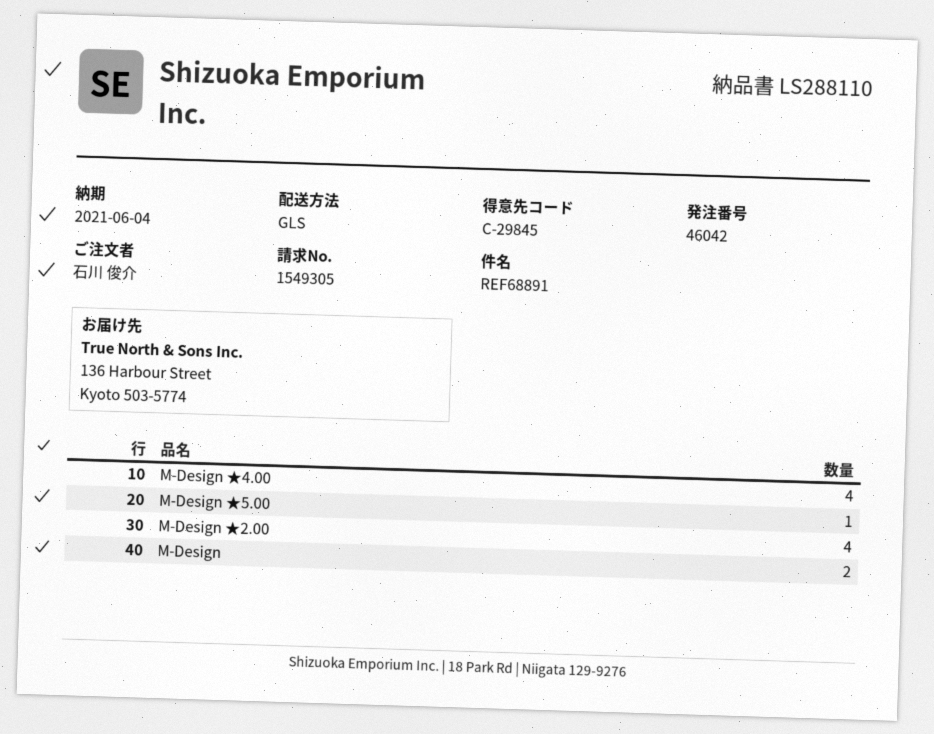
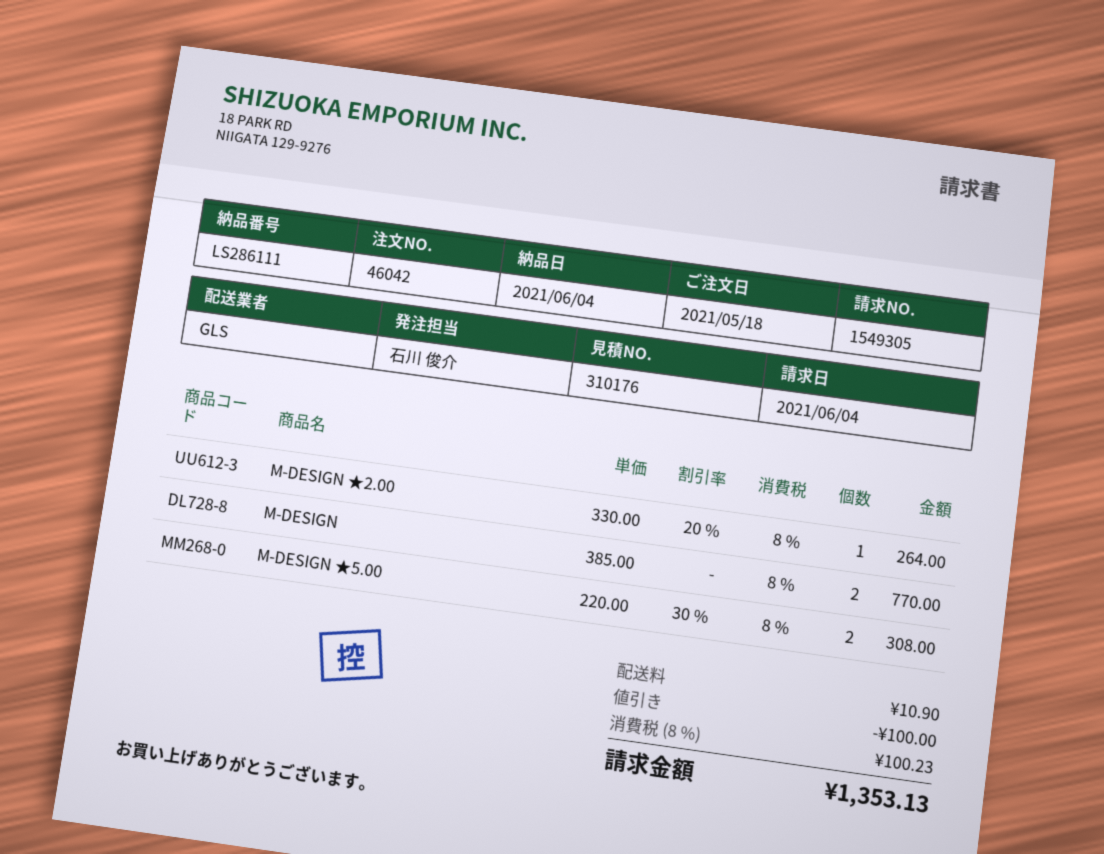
delivery note number: LS288110 -> LS286111
M-Design ★4.00: 4 -> none
M-Design ★5.00: 1 -> 2
M-Design ★2.00: 4 -> 1

